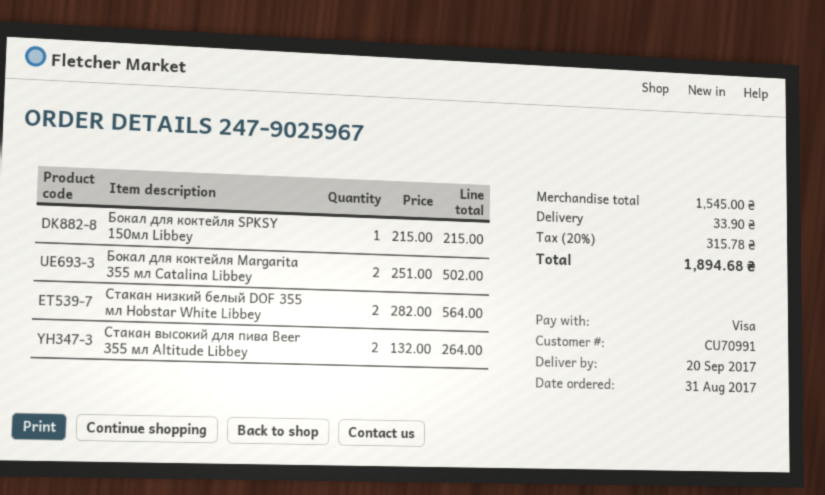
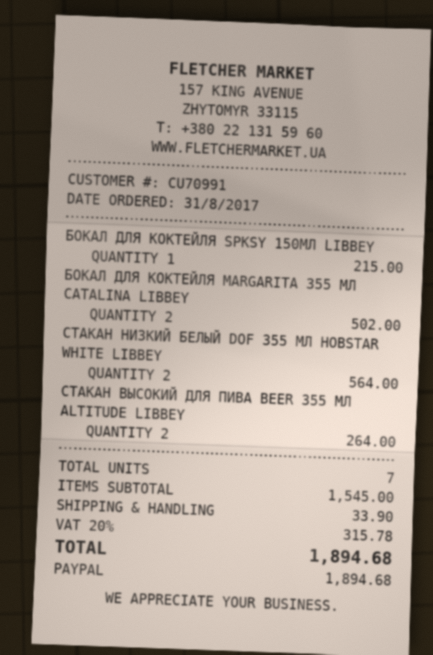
payment method: Visa -> PayPal

